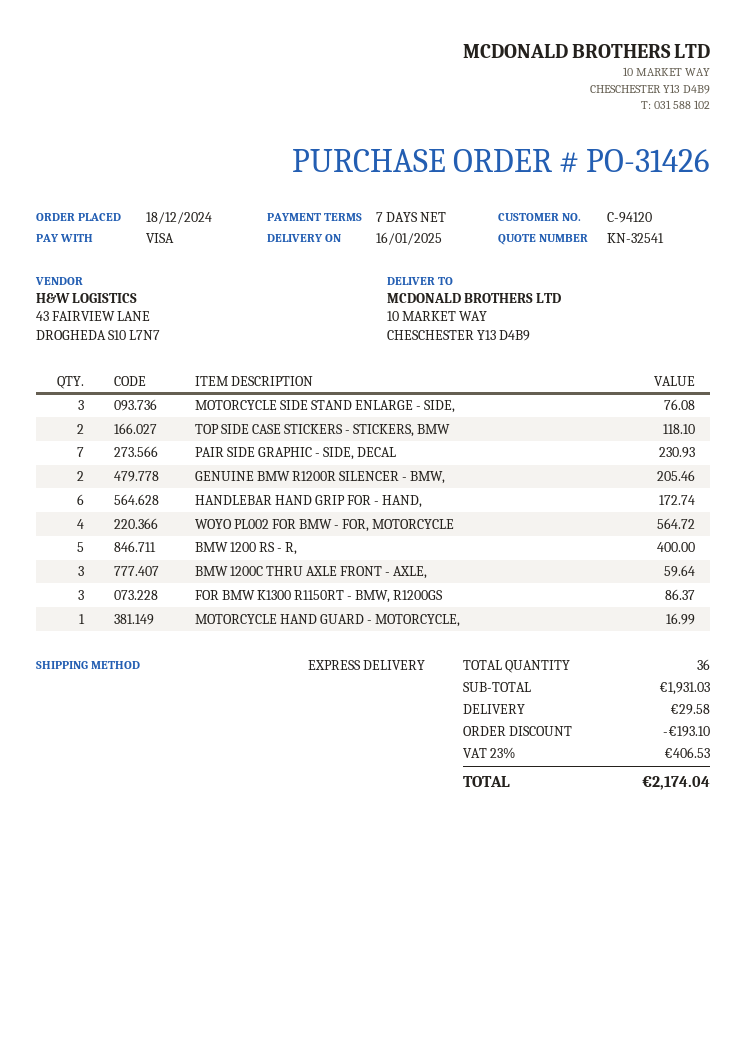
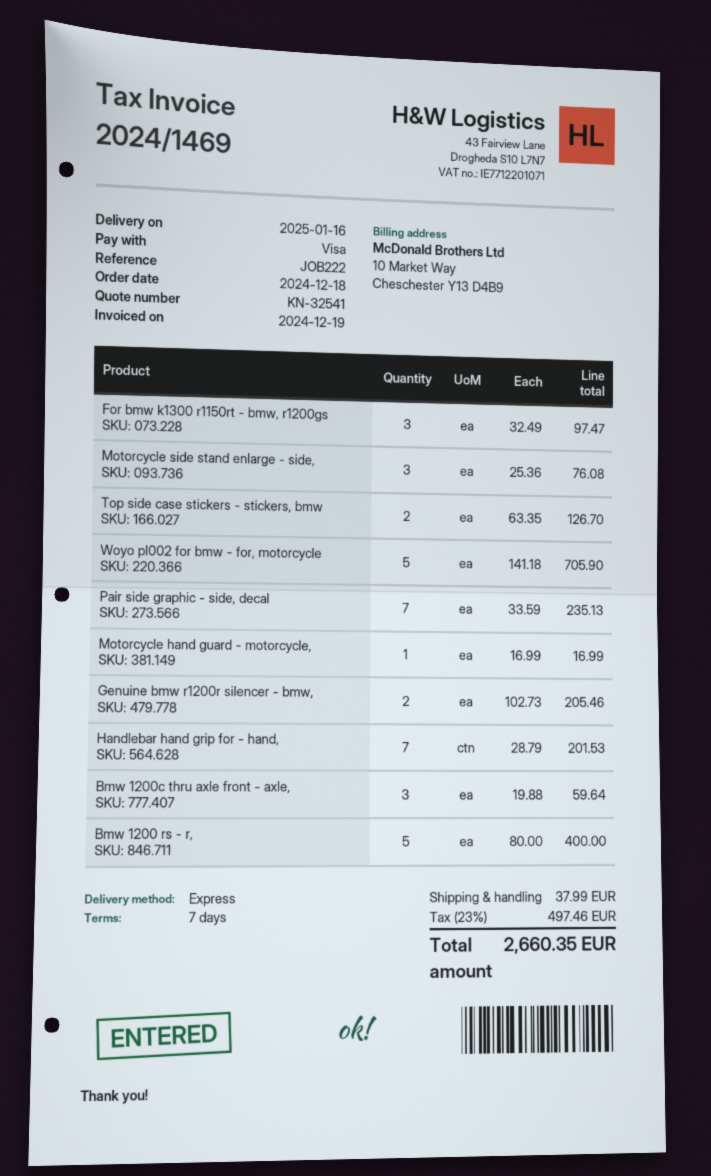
TOP SIDE CASE STICKERS - STICKERS, BMW: 2 for 118.10 -> 2 for 126.70
PAIR SIDE GRAPHIC - SIDE, DECAL: 7 for 230.93 -> 7 for 235.13
HANDLEBAR HAND GRIP FOR - HAND,: 6 for 172.74 -> 7 for 201.53
WOYO PL002 FOR BMW - FOR, MOTORCYCLE: 4 for 564.72 -> 5 for 705.90
FOR BMW K1300 R1150RT - BMW, R1200GS: 3 for 86.37 -> 3 for 97.47
discount: 193.10 -> none
shipping: 29.58 -> 37.99
tax: 23% = 406.53 -> 23% = 497.46
total: 2174.04 -> 2660.35

